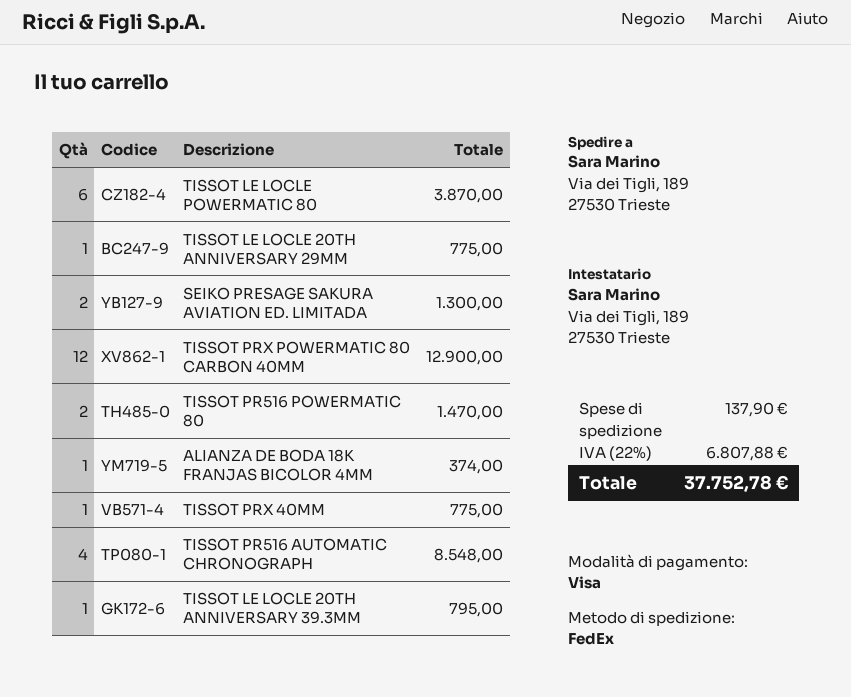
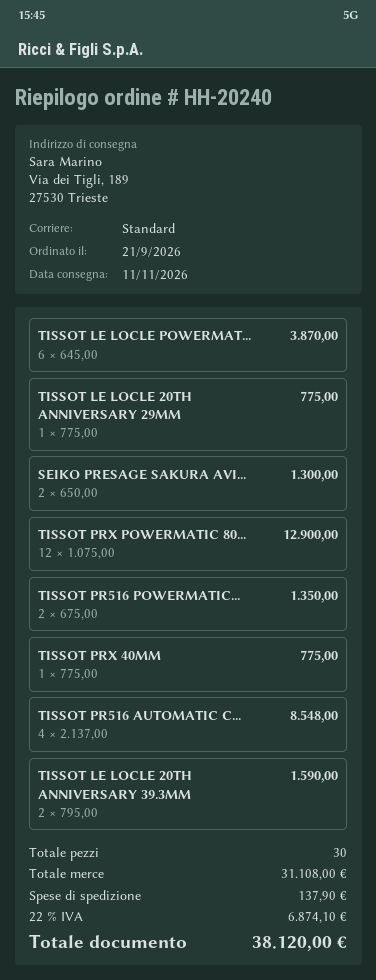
shipping method: FedEx -> standard
TISSOT PR516 POWERMATIC 80: 2 for 1470.00 -> 2 for 1350.00
ALIANZA DE BODA 18K FRANJAS BICOLOR 4MM: 1 for 374.00 -> none
TISSOT LE LOCLE 20TH ANNIVERSARY 39.3MM: 1 for 795.00 -> 2 for 1590.00
tax: 22% = 6807.88 -> 22% = 6874.10
total: 37752.78 -> 38120.00

